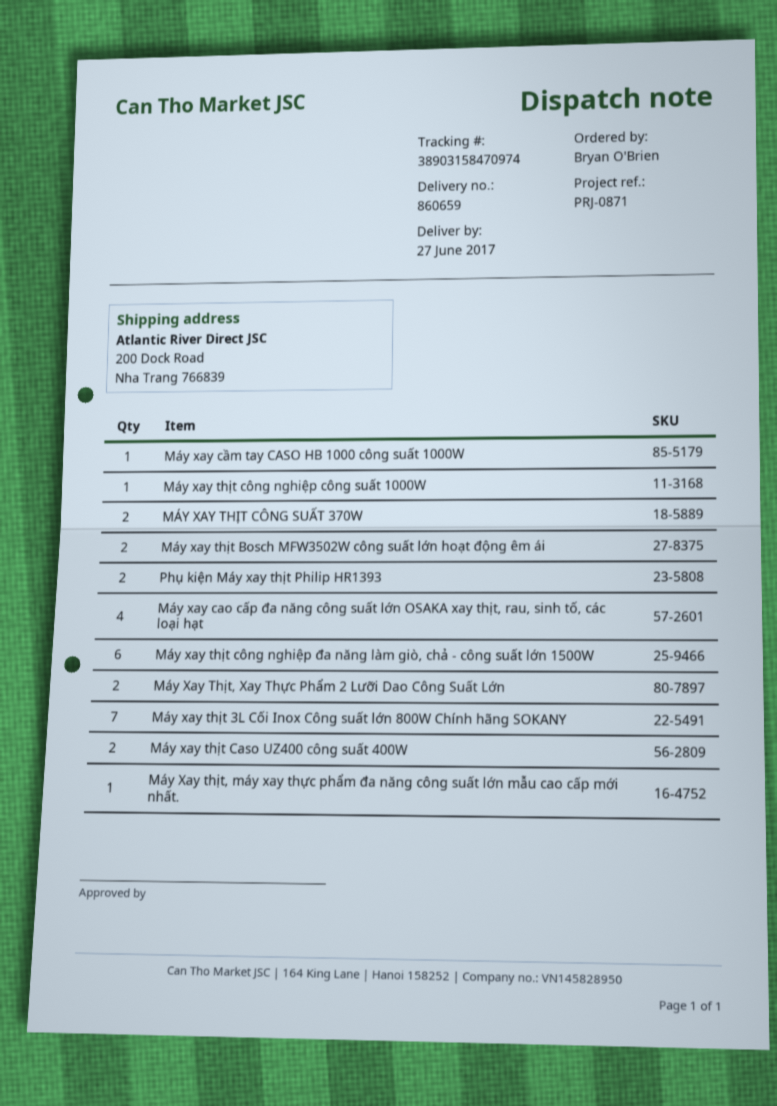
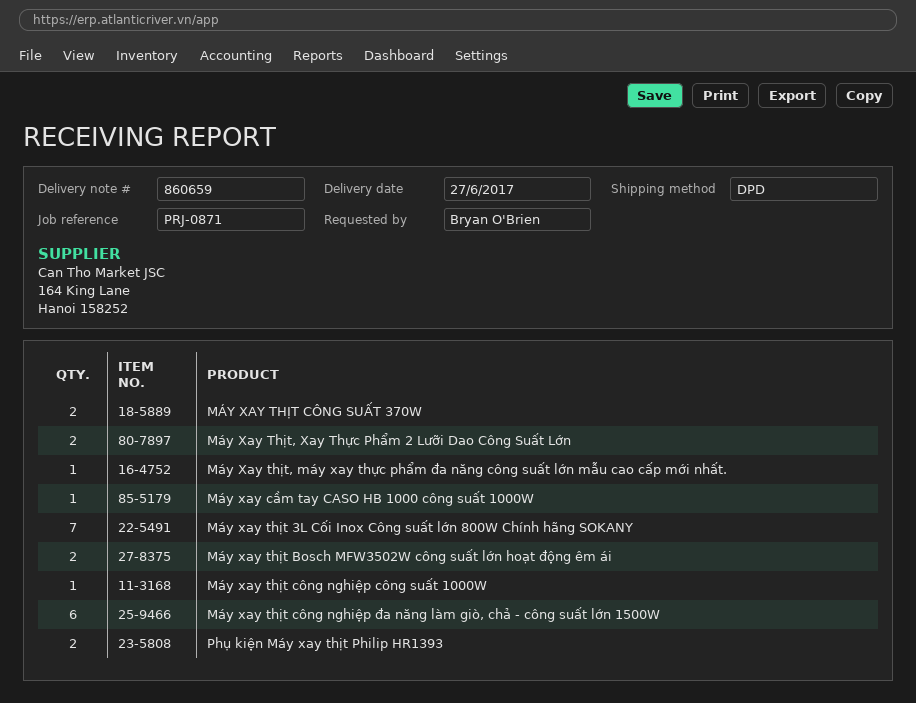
Máy xay cao cấp đa năng công suất lớn OSAKA xay thịt, rau, sinh tố, các loại hạt: 4 -> none
Máy xay thịt Caso UZ400 công suất 400W: 2 -> none

